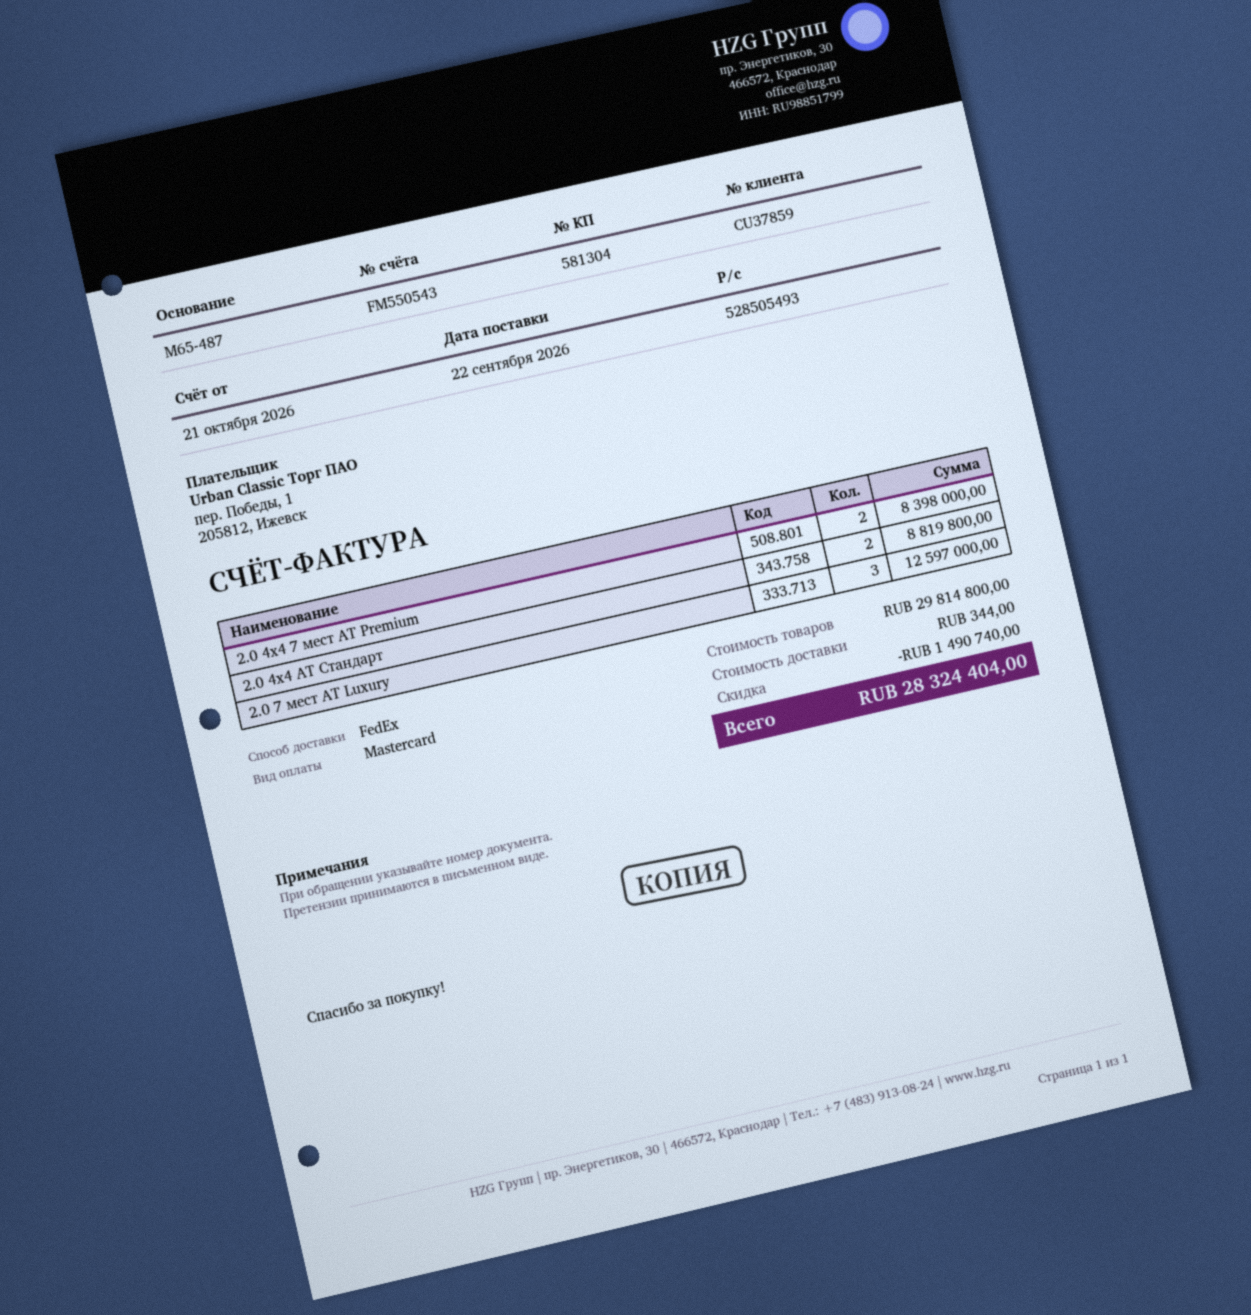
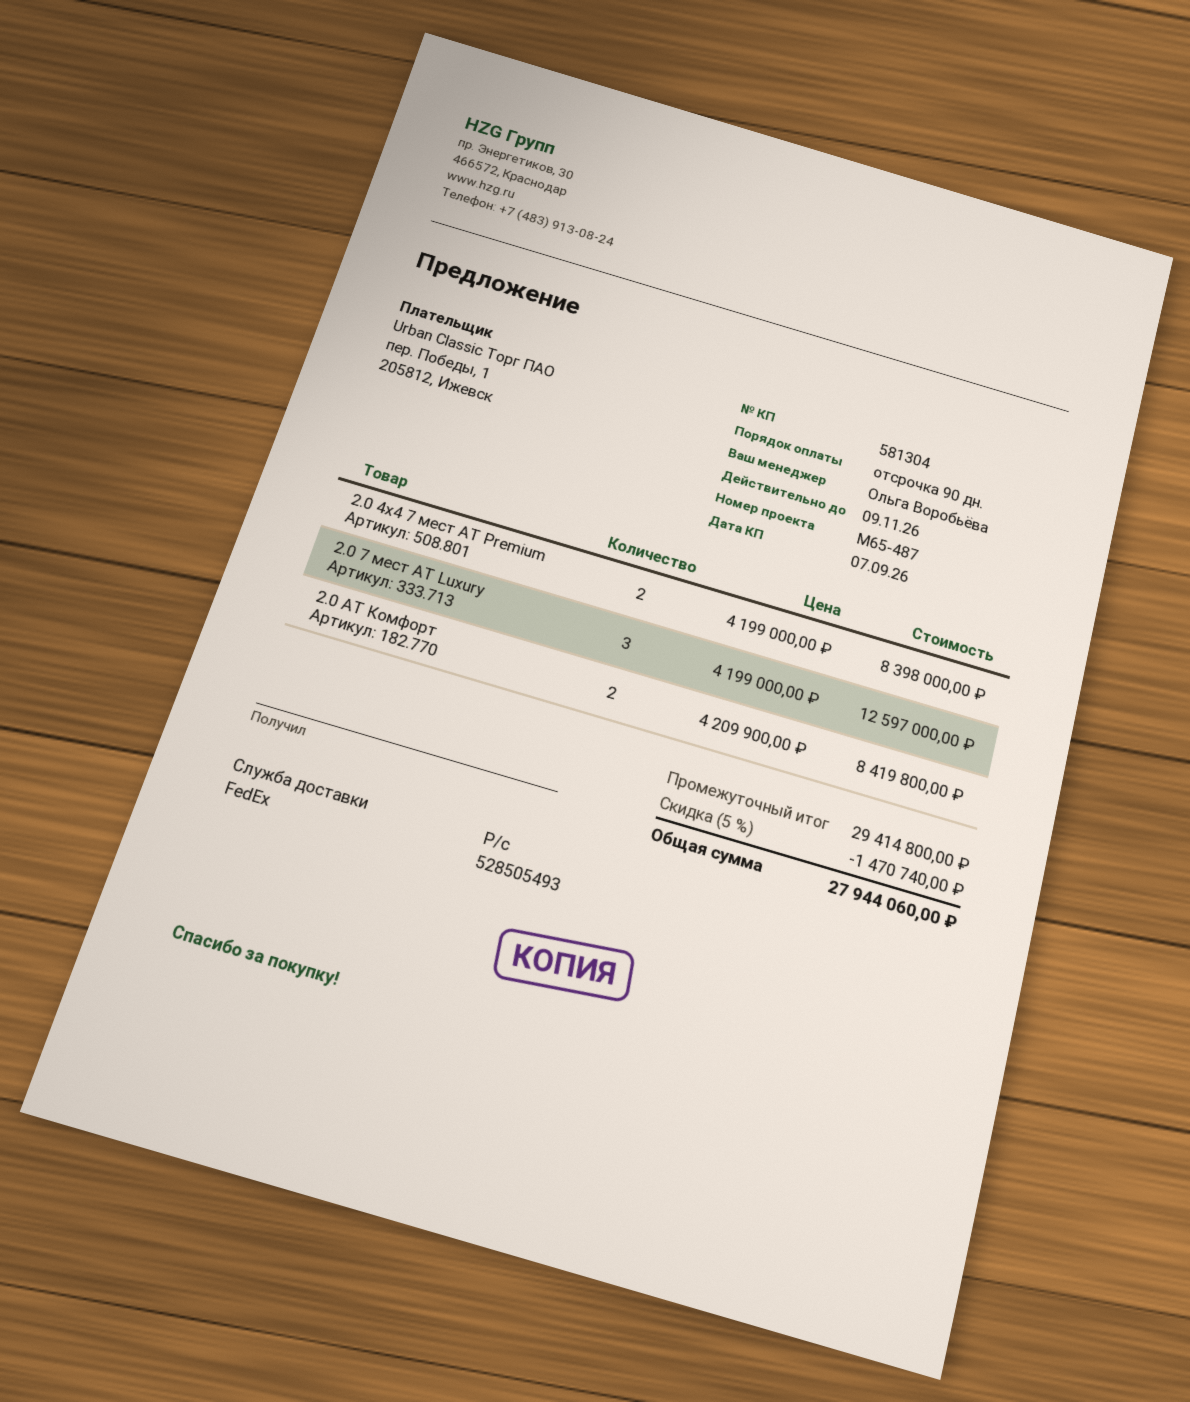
2.0 4x4 AT Стандарт: 2 for 8819800.00 -> none
2.0 AT Комфорт: none -> 2 for 8419800.00
subtotal: 29814800.00 -> 29414800.00
discount: 1490740.00 -> 1470740.00
shipping: 344.00 -> none
total: 28324404.00 -> 27944060.00

